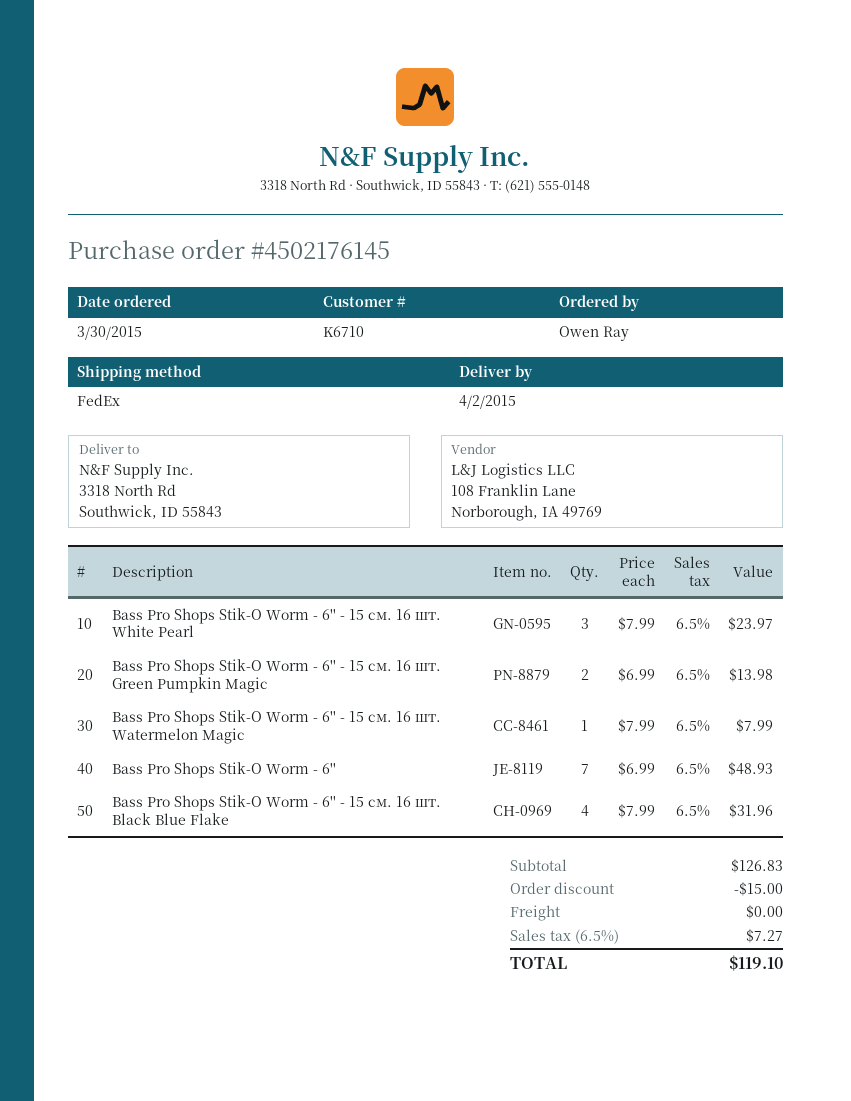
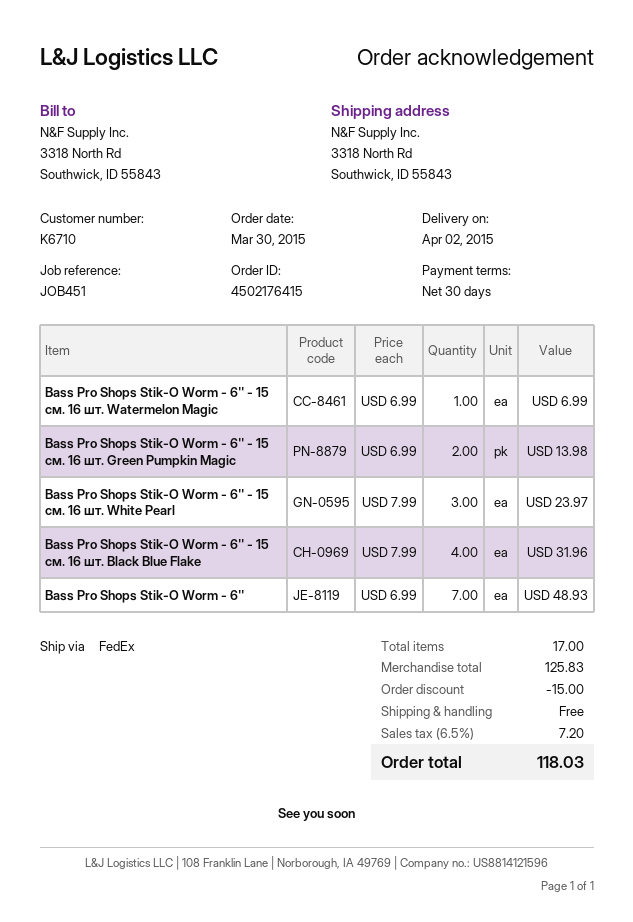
order number: 4502176145 -> 4502176415
Bass Pro Shops Stik-O Worm - 6'' - 15 см. 16 шт. Watermelon Magic: 1 x 7.99 = 7.99 -> 1 x 6.99 = 6.99
subtotal: 126.83 -> 125.83
tax: 6.5% = 7.27 -> 6.5% = 7.20
total: 119.10 -> 118.03

